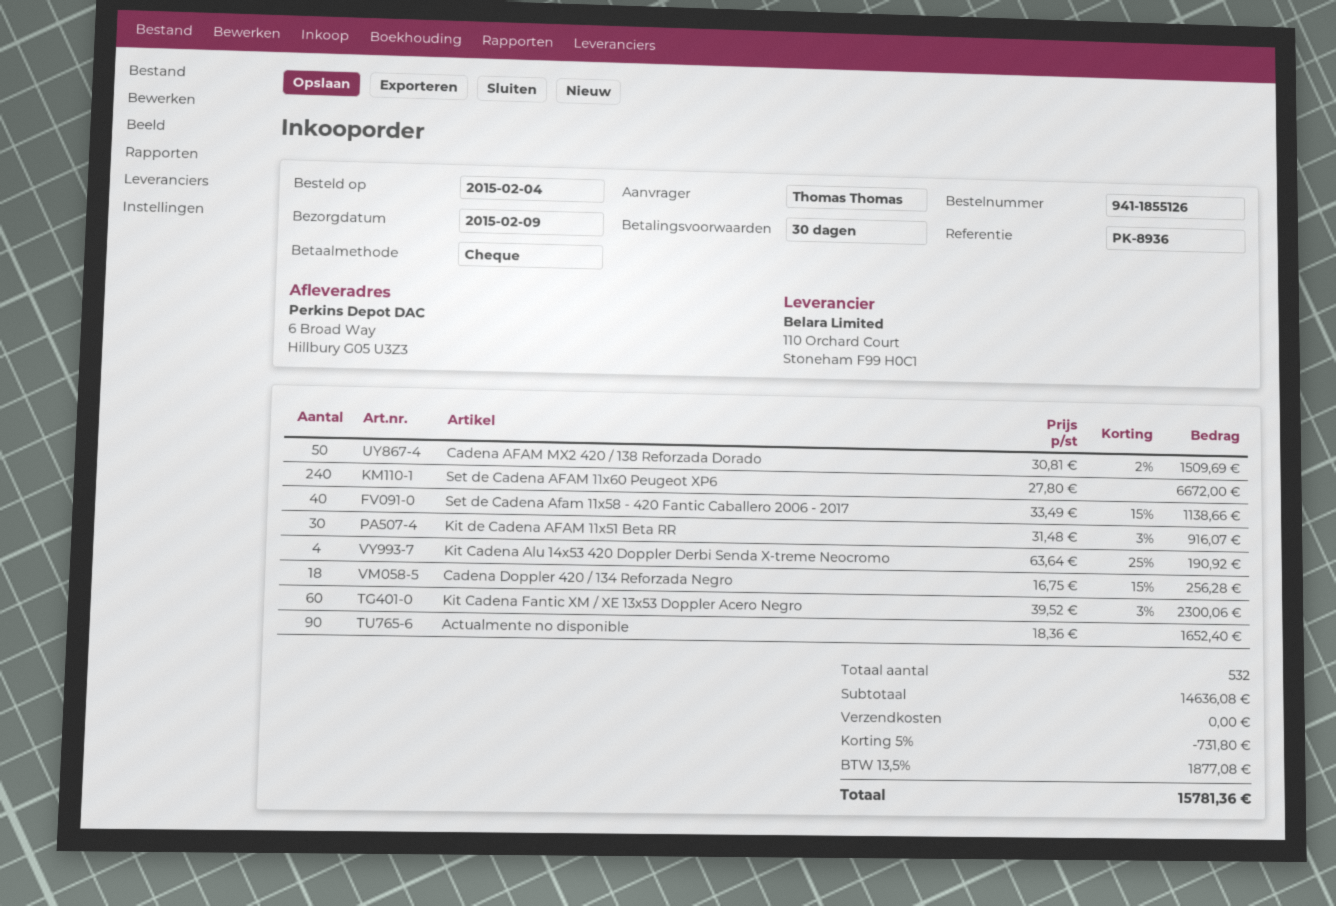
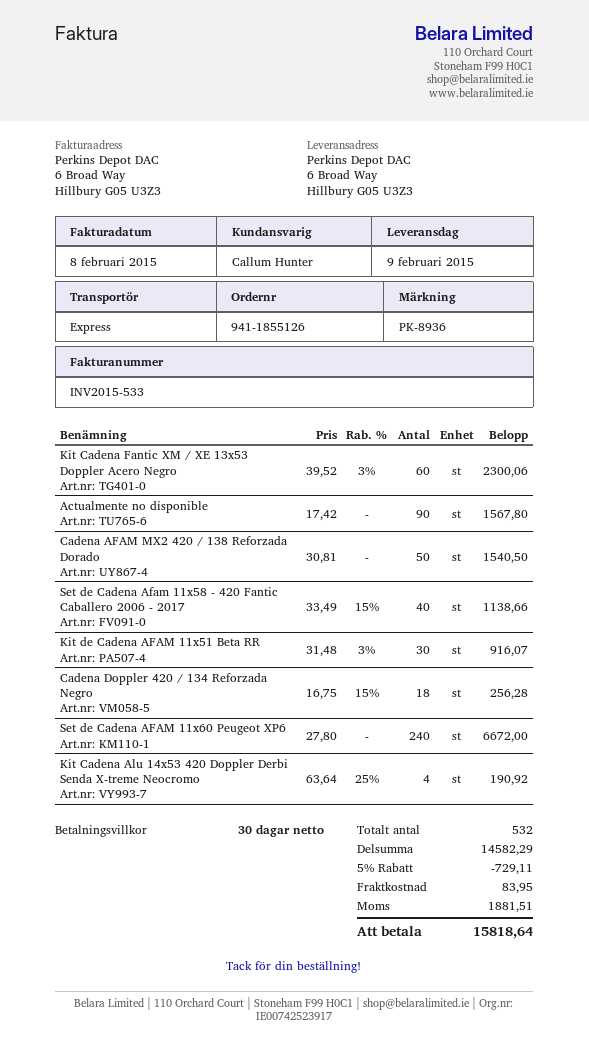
Cadena AFAM MX2 420 / 138 Reforzada Dorado: 50 x 30.81 - 2% = 1509.69 -> 50 x 30.81 = 1540.50
Actualmente no disponible: 90 x 18.36 = 1652.40 -> 90 x 17.42 = 1567.80
subtotal: 14636.08 -> 14582.29
discount: 5% = 731.80 -> 5% = 729.11
shipping: 0.00 -> 83.95
tax: 1877.08 -> 1881.51
total: 15781.36 -> 15818.64

